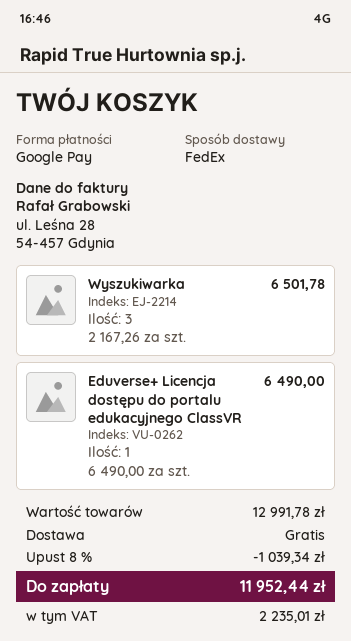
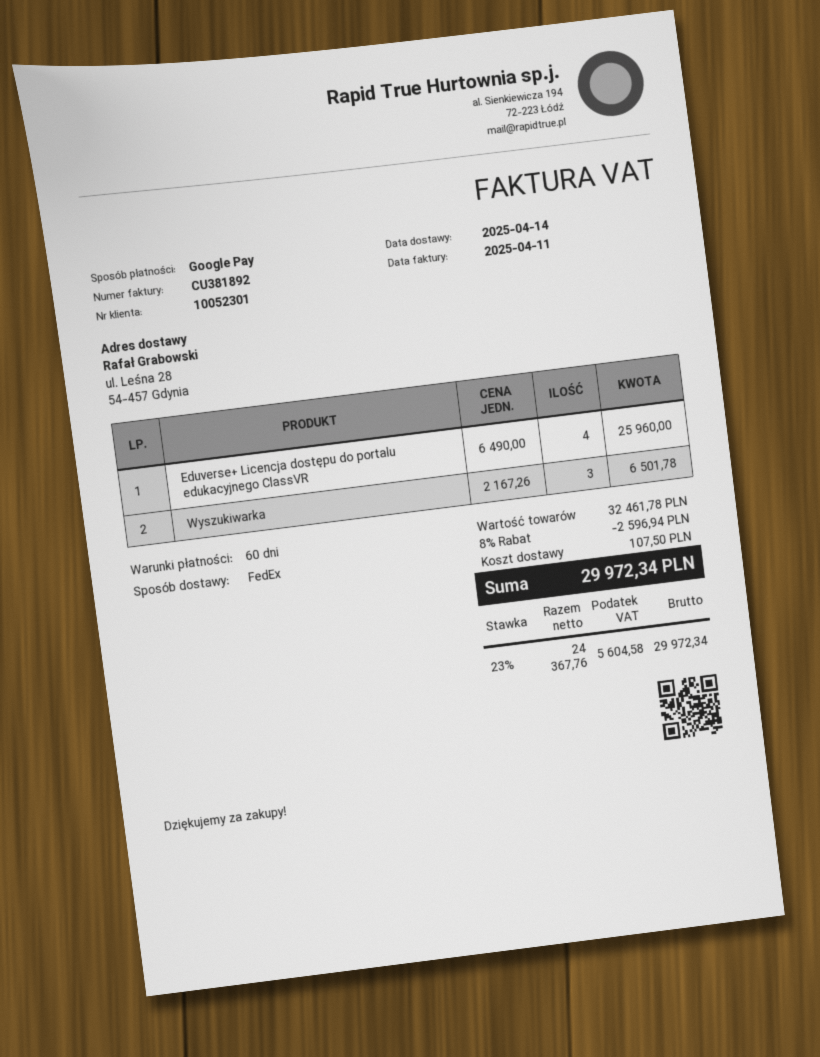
Eduverse+ Licencja dostępu do portalu edukacyjnego ClassVR: 1 x 6490.00 = 6490.00 -> 4 x 6490.00 = 25960.00
subtotal: 12991.78 -> 32461.78
discount: 8% = 1039.34 -> 8% = 2596.94
shipping: 0.00 -> 107.50
tax: 2235.01 -> 5604.58
total: 11952.44 -> 29972.34

